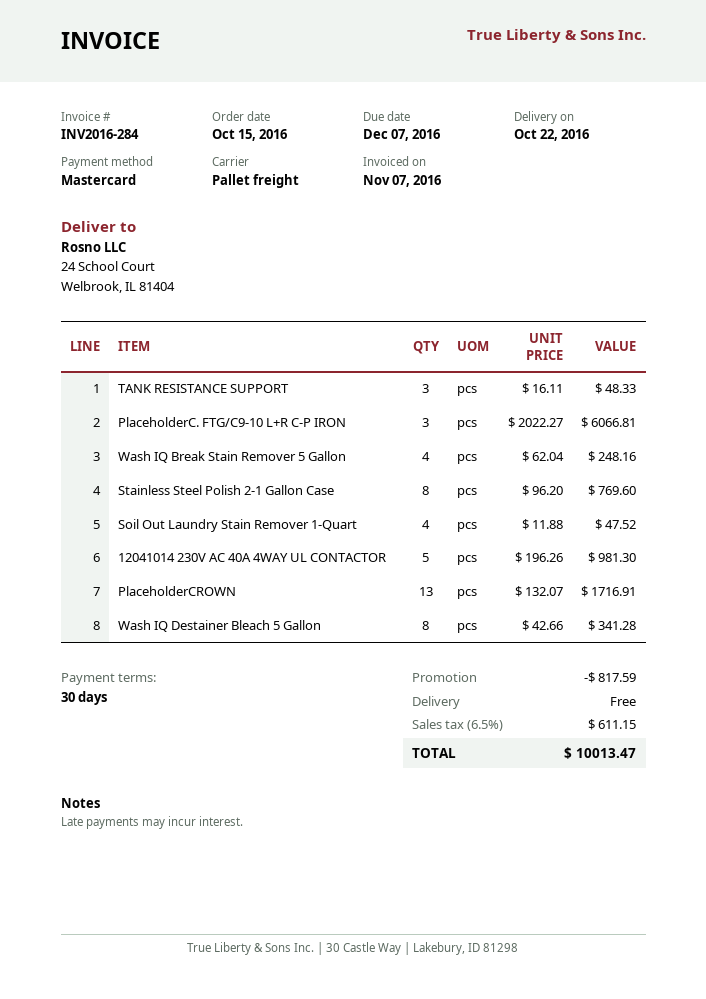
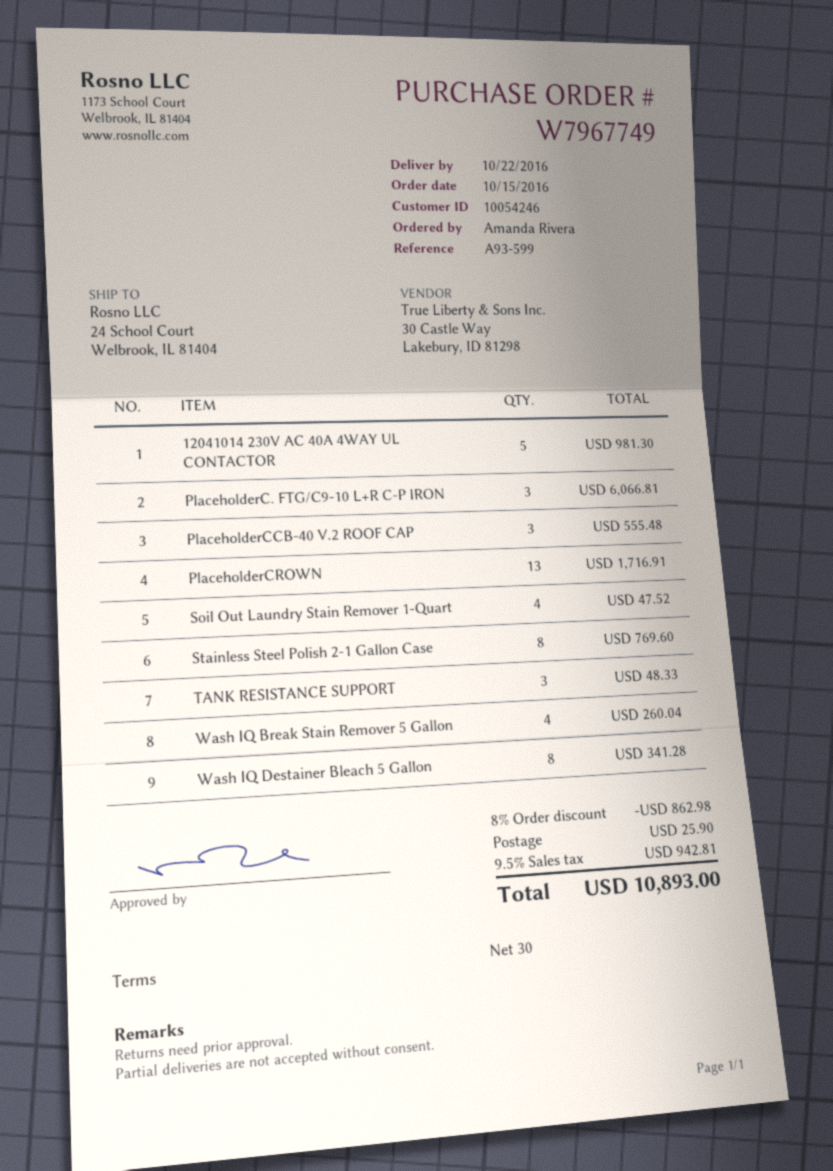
Wash IQ Break Stain Remover 5 Gallon: 4 for 248.16 -> 4 for 260.04
PlaceholderCCB-40 V.2 ROOF CAP: none -> 3 for 555.48
discount: 817.59 -> 862.98
shipping: 0.00 -> 25.90
tax: 6.5% = 611.15 -> 9.5% = 942.81
total: 10013.47 -> 10893.00

